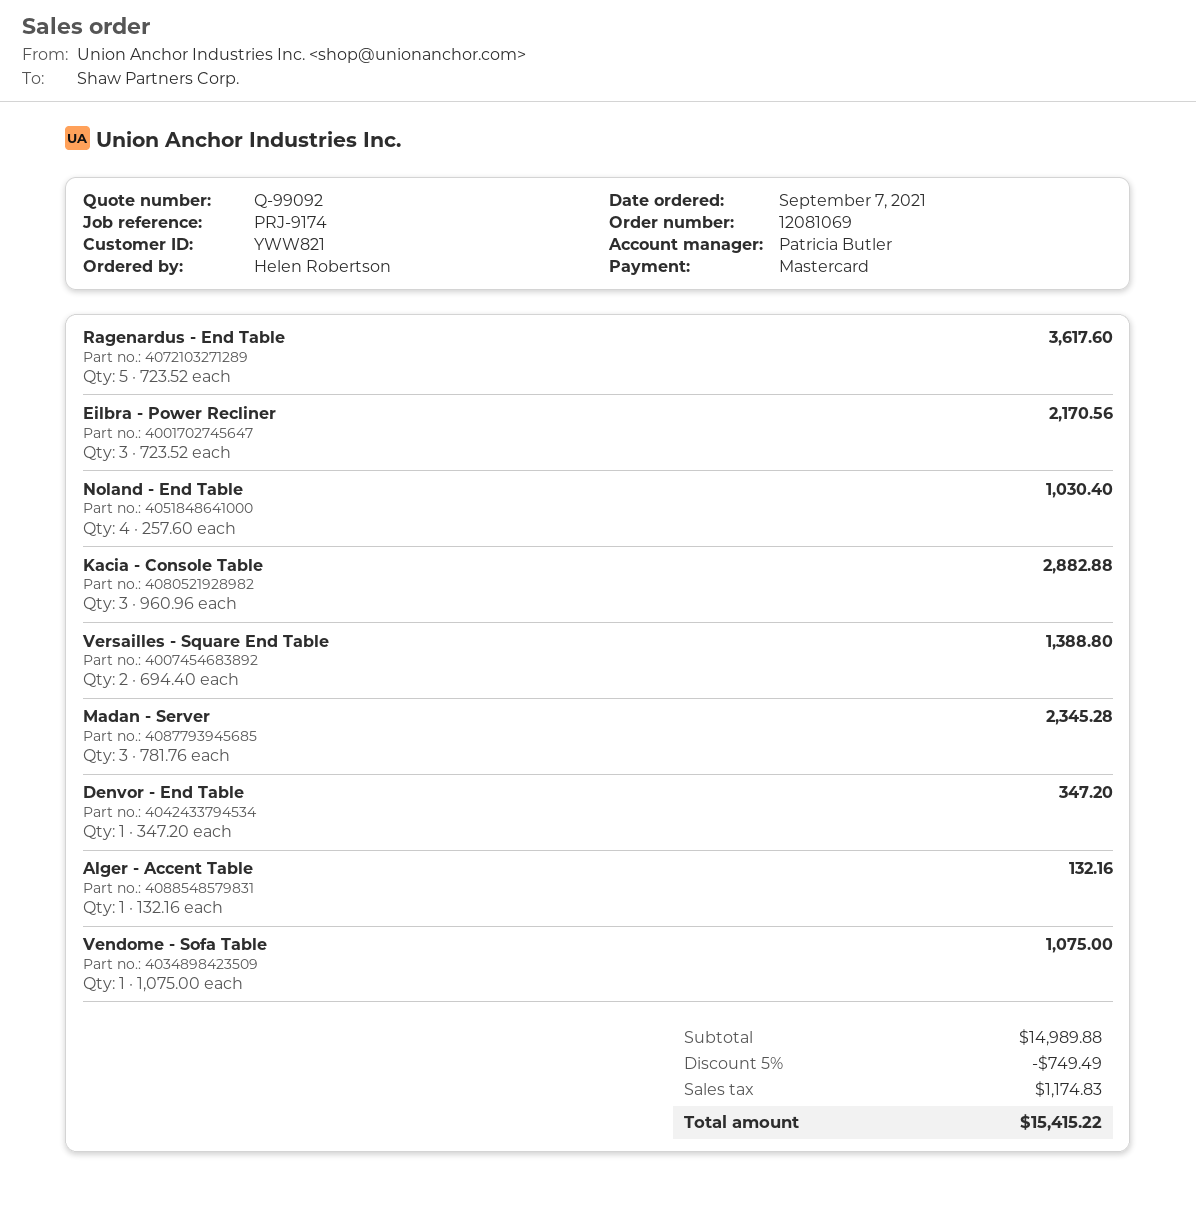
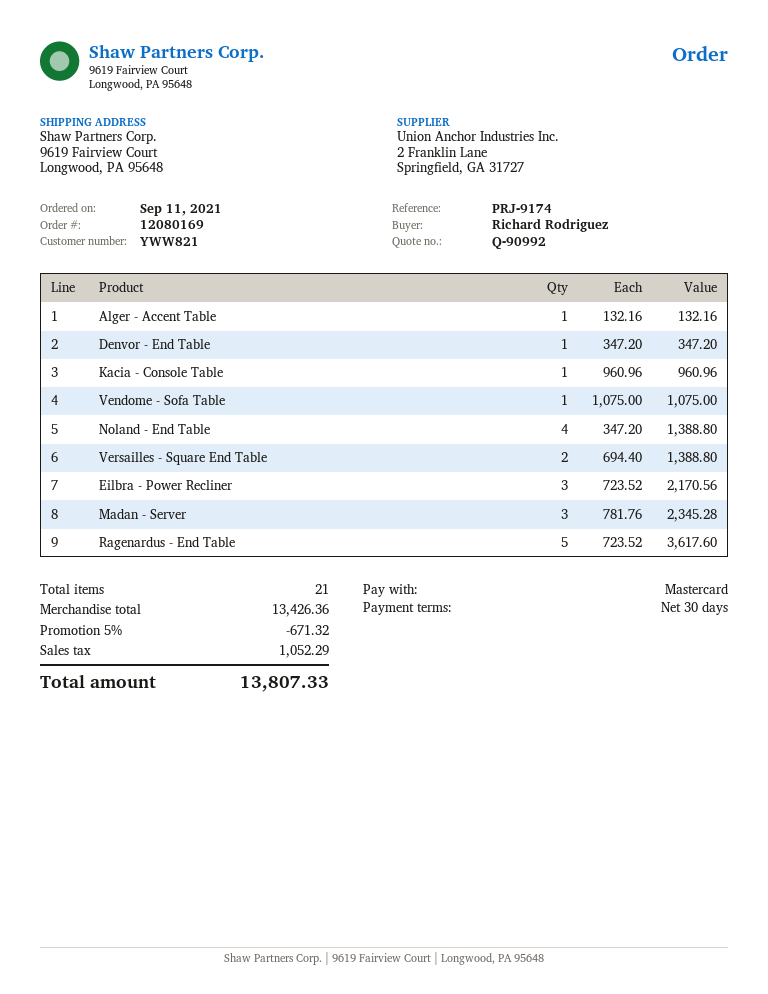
quote number: Q-99092 -> Q-90992
order number: 12081069 -> 12080169
order date: 2021-09-07 -> 2021-09-11
ordered by: Helen Robertson -> Richard Rodriguez
Noland - End Table: 4 x 257.60 = 1030.40 -> 4 x 347.20 = 1388.80
Kacia - Console Table: 3 x 960.96 = 2882.88 -> 1 x 960.96 = 960.96
subtotal: 14989.88 -> 13426.36
discount: 5% = 749.49 -> 5% = 671.32
tax: 1174.83 -> 1052.29
total: 15415.22 -> 13807.33

